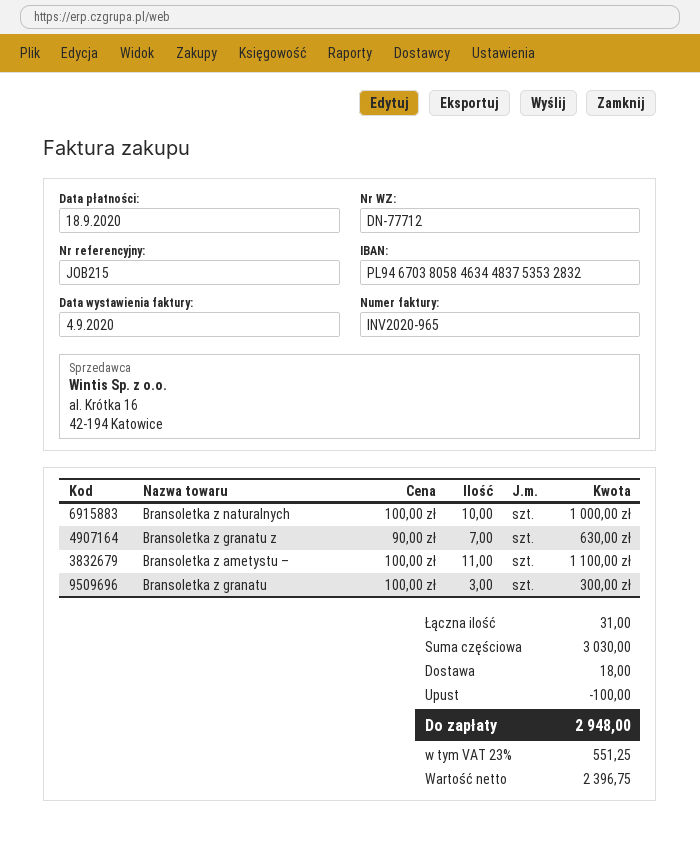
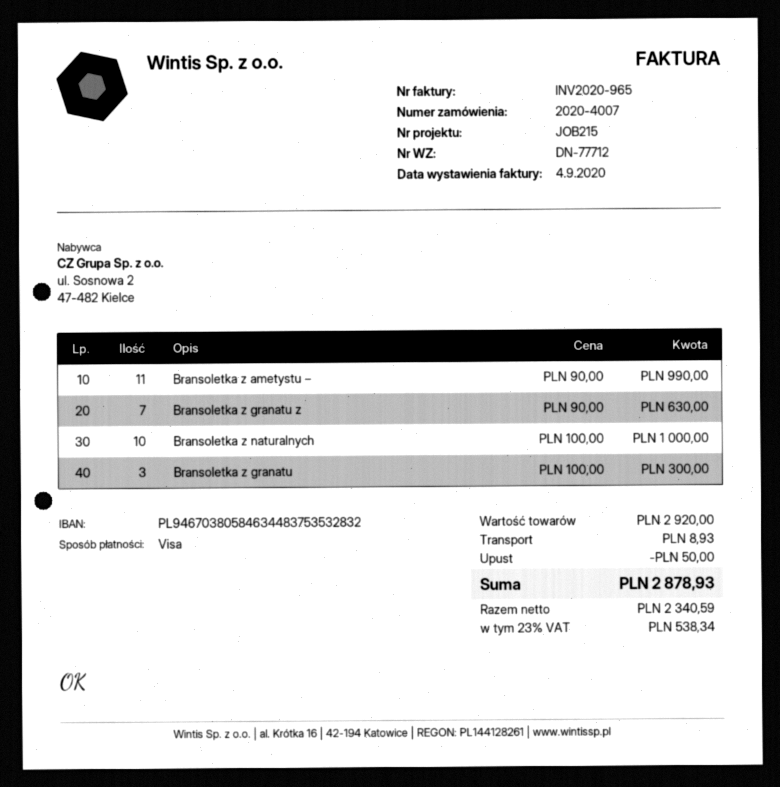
Bransoletka z ametystu –: 11 x 100.00 = 1100.00 -> 11 x 90.00 = 990.00
subtotal: 3030.00 -> 2920.00
discount: 100.00 -> 50.00
shipping: 18.00 -> 8.93
net: 2396.75 -> 2340.59
tax: 23% = 551.25 -> 23% = 538.34
total: 2948.00 -> 2878.93

